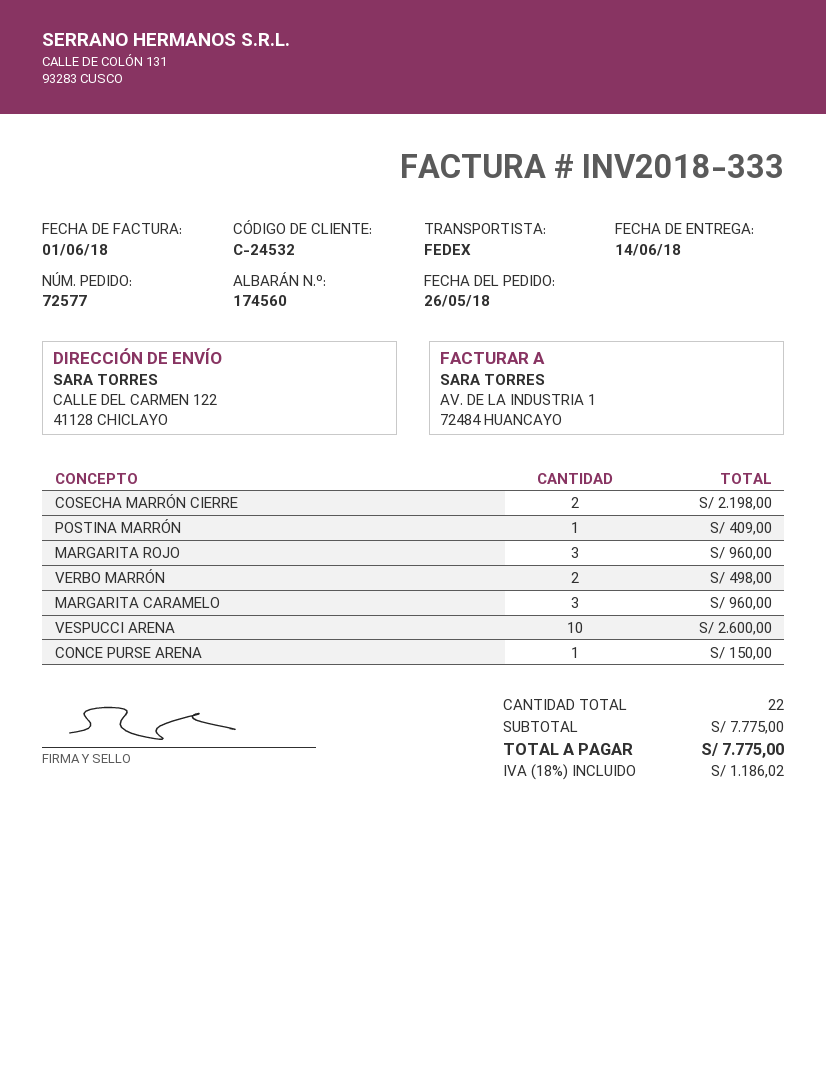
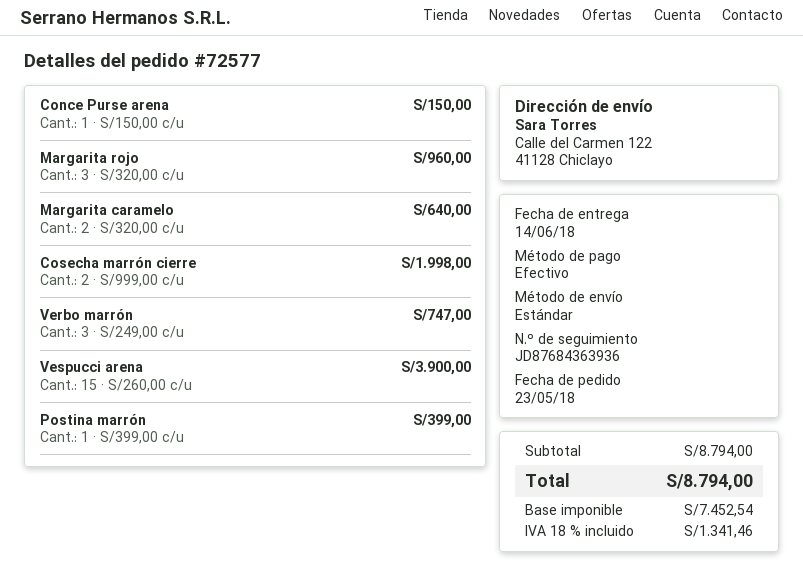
order date: 2018-05-26 -> 2018-05-23
shipping method: FedEx -> standard
COSECHA MARRÓN CIERRE: 2 for 2198.00 -> 2 for 1998.00
POSTINA MARRÓN: 1 for 409.00 -> 1 for 399.00
VERBO MARRÓN: 2 for 498.00 -> 3 for 747.00
MARGARITA CARAMELO: 3 for 960.00 -> 2 for 640.00
VESPUCCI ARENA: 10 for 2600.00 -> 15 for 3900.00
subtotal: 7775.00 -> 8794.00
tax: 18% = 1186.02 -> 18% = 1341.46
total: 7775.00 -> 8794.00

